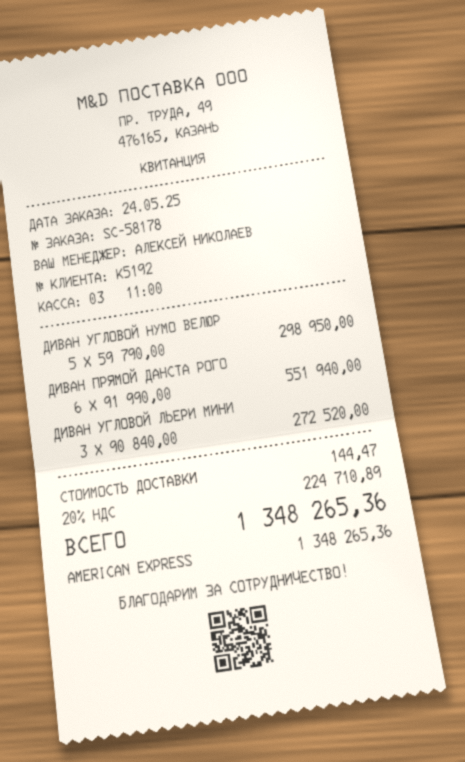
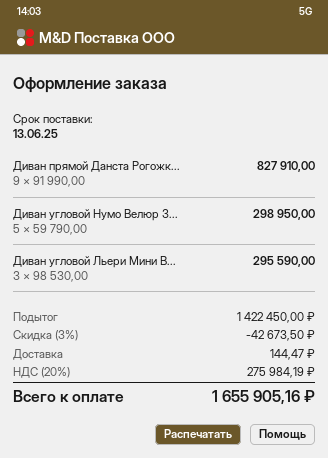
ДИВАН ПРЯМОЙ ДАНСТА РОГО: 6 x 91990.00 = 551940.00 -> 9 x 91990.00 = 827910.00
ДИВАН УГЛОВОЙ ЛЬЕРИ МИНИ: 3 x 90840.00 = 272520.00 -> 3 x 98530.00 = 295590.00
discount: none -> 3% = 42673.50
tax: 20% = 224710.89 -> 20% = 275984.19
total: 1348265.36 -> 1655905.16

